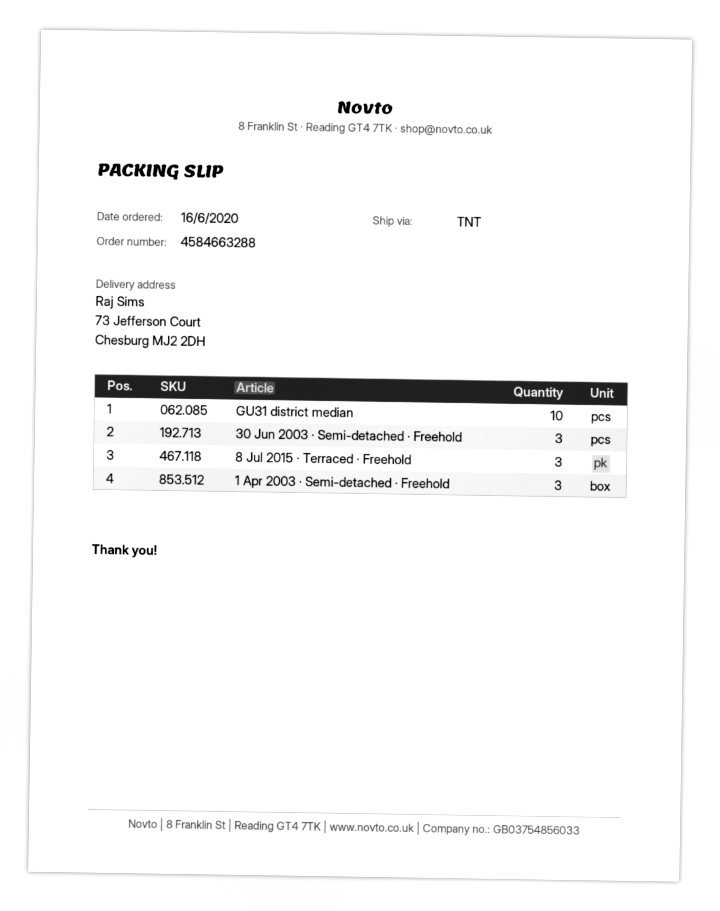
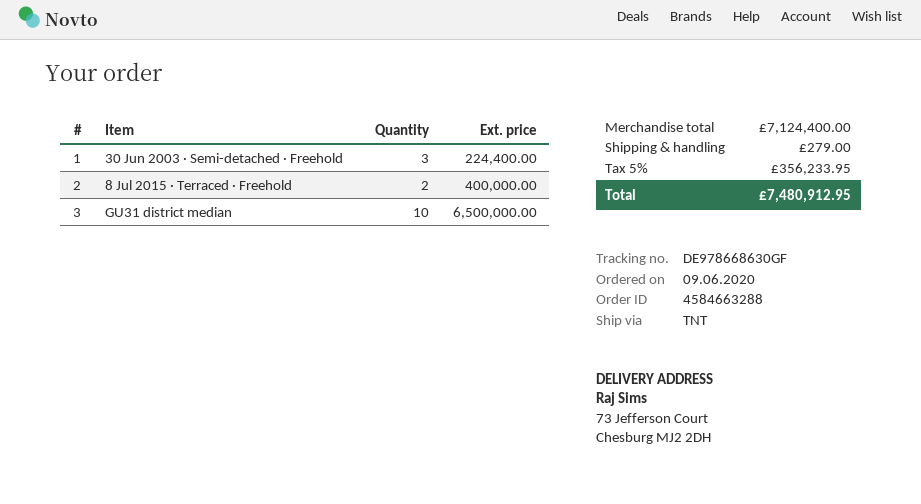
order date: 2020-06-16 -> 2020-06-09
8 Jul 2015 · Terraced · Freehold: 3 -> 2
1 Apr 2003 · Semi-detached · Freehold: 3 -> none

